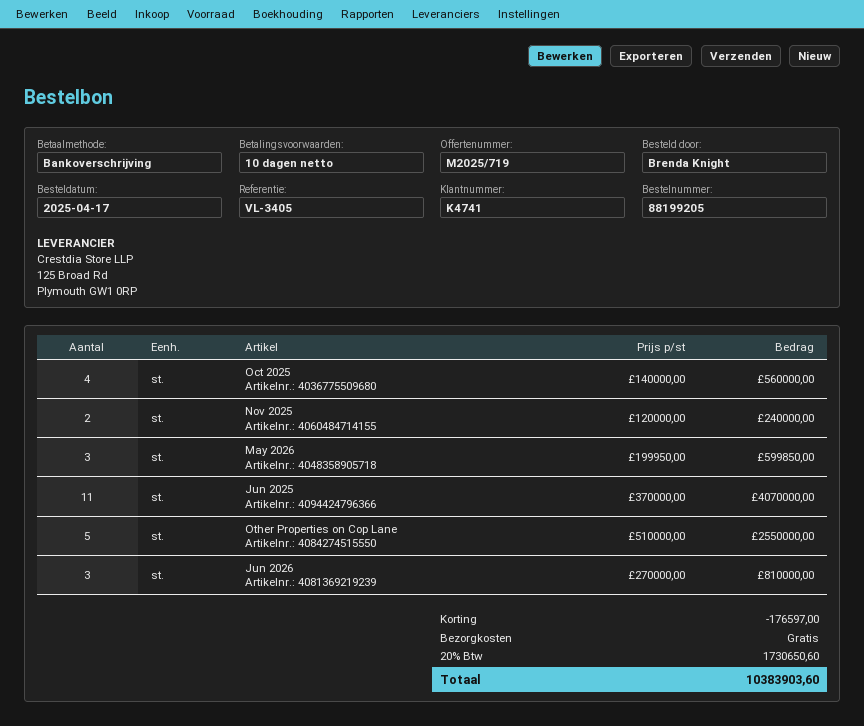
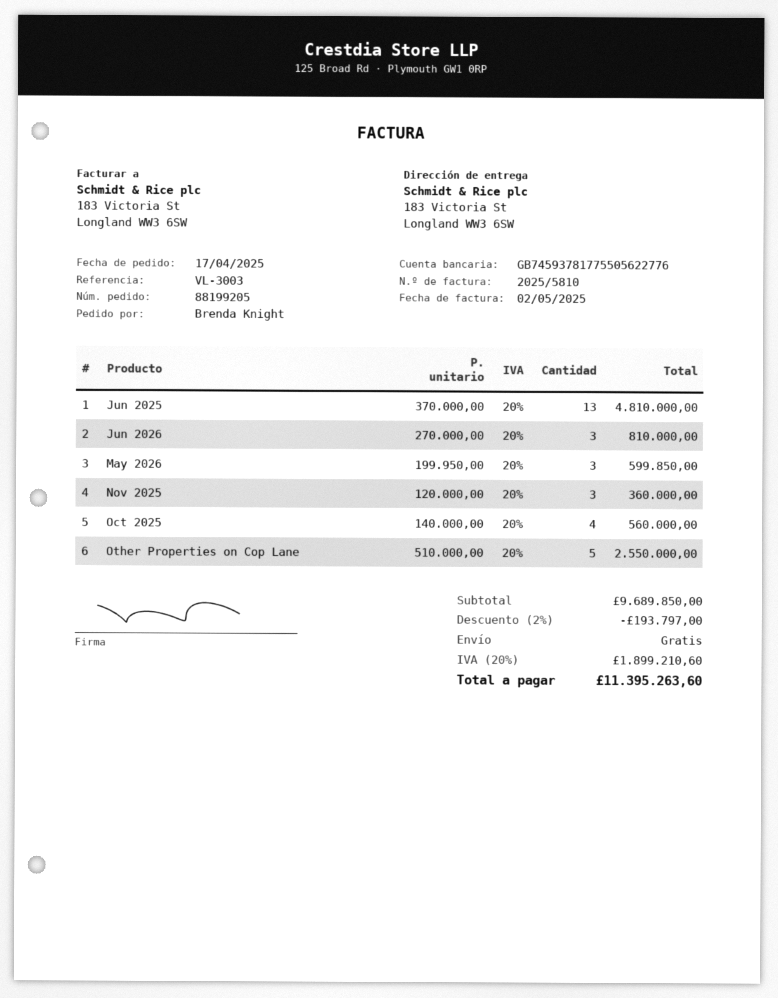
reference: VL-3405 -> VL-3003
Nov 2025: 2 x 120000.00 = 240000.00 -> 3 x 120000.00 = 360000.00
Jun 2025: 11 x 370000.00 = 4070000.00 -> 13 x 370000.00 = 4810000.00
discount: 176597.00 -> 193797.00
tax: 20% = 1730650.60 -> 20% = 1899210.60
total: 10383903.60 -> 11395263.60

